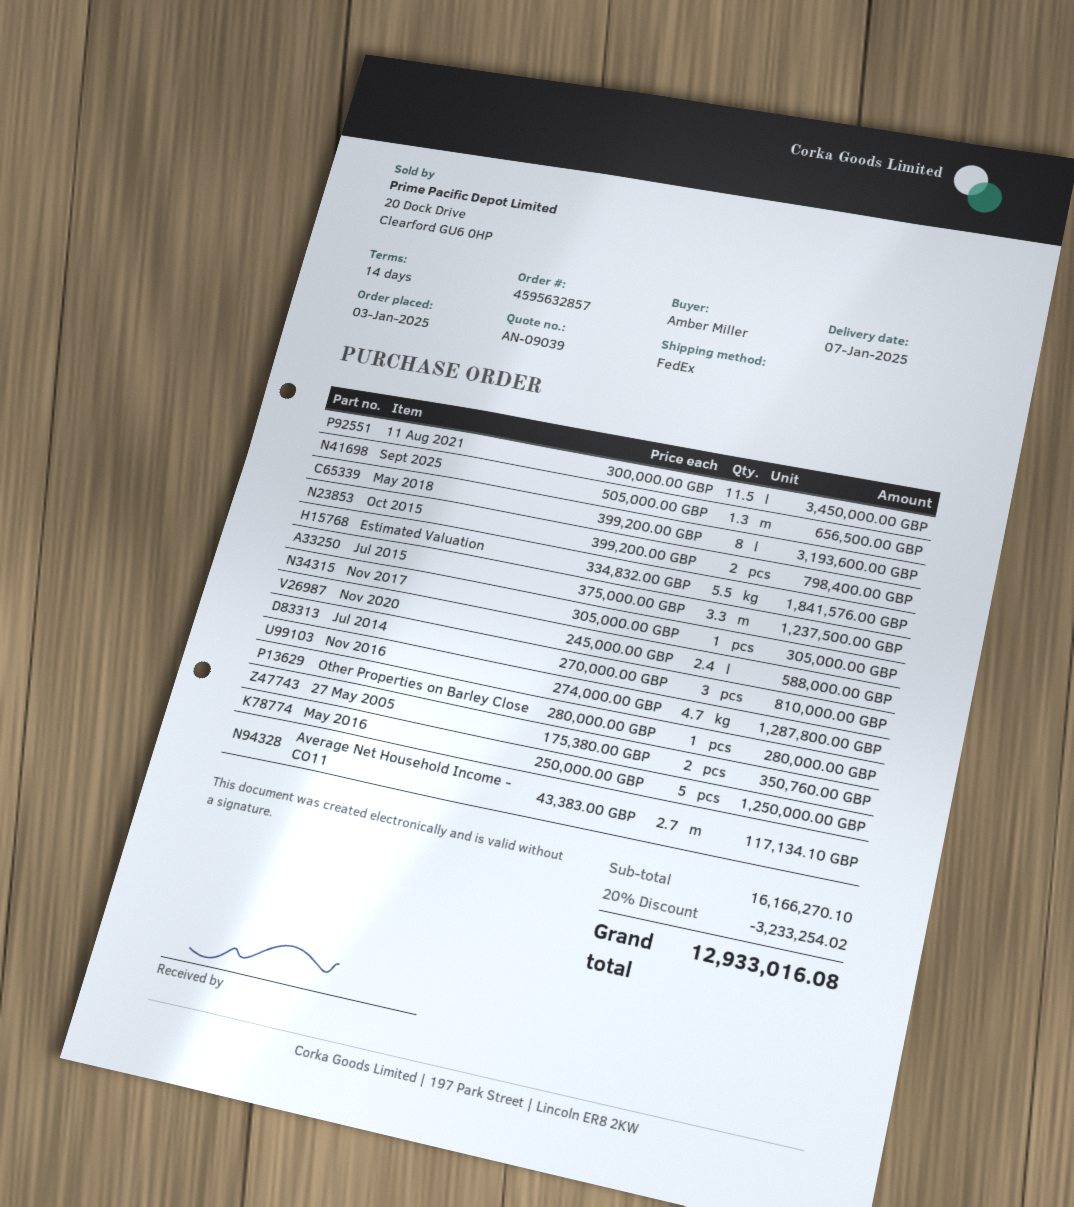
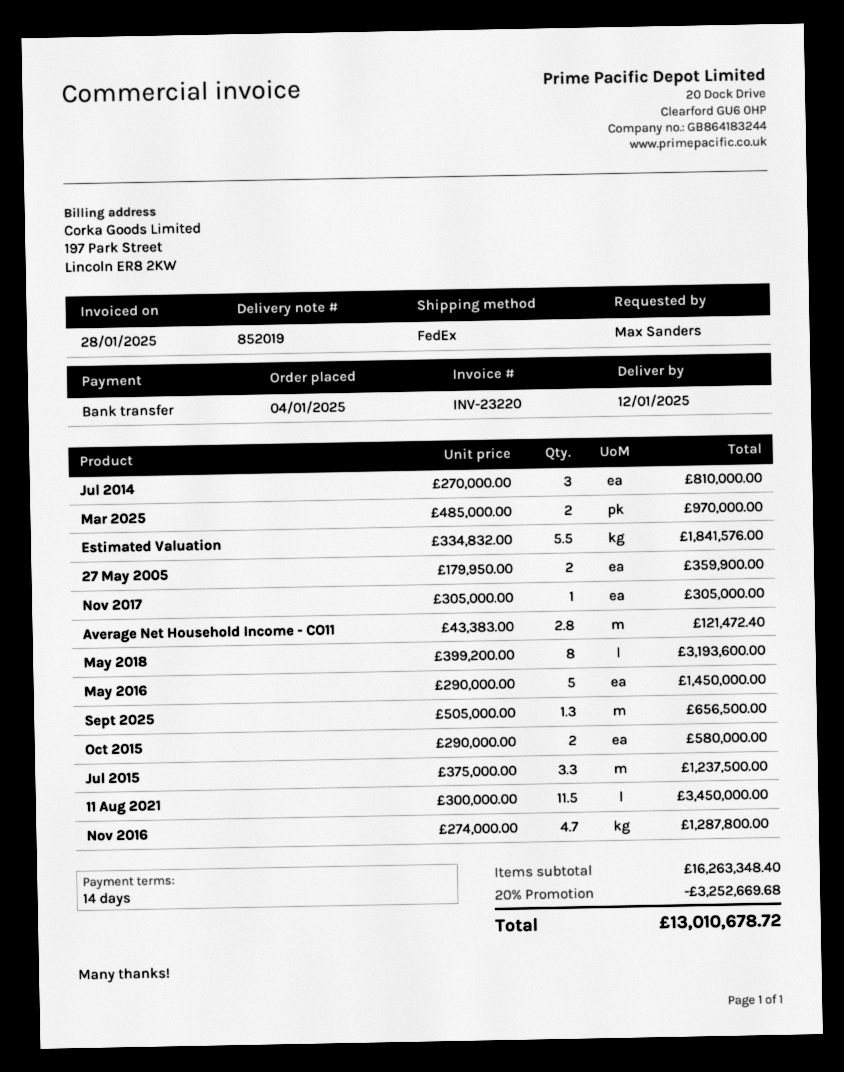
order date: 2025-01-03 -> 2025-01-04
delivery date: 2025-01-07 -> 2025-01-12
ordered by: Amber Miller -> Max Sanders
Oct 2015: 2 x 399200.00 = 798400.00 -> 2 x 290000.00 = 580000.00
Nov 2020: 2.4 x 245000.00 = 588000.00 -> none
Other Properties on Barley Close: 1 x 280000.00 = 280000.00 -> none
27 May 2005: 2 x 175380.00 = 350760.00 -> 2 x 179950.00 = 359900.00
May 2016: 5 x 250000.00 = 1250000.00 -> 5 x 290000.00 = 1450000.00
Average Net Household Income - CO11: 2.7 x 43383.00 = 117134.10 -> 2.8 x 43383.00 = 121472.40
Mar 2025: none -> 2 x 485000.00 = 970000.00
subtotal: 16166270.10 -> 16263348.40
discount: 20% = 3233254.02 -> 20% = 3252669.68
total: 12933016.08 -> 13010678.72

